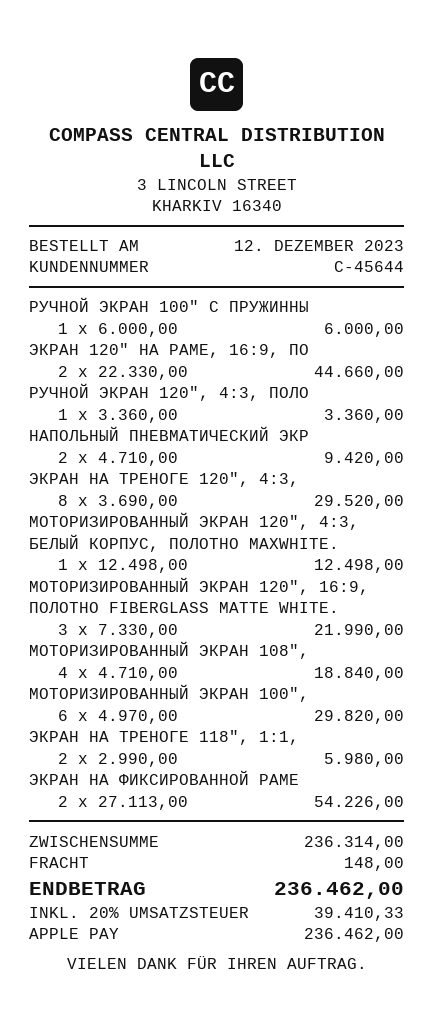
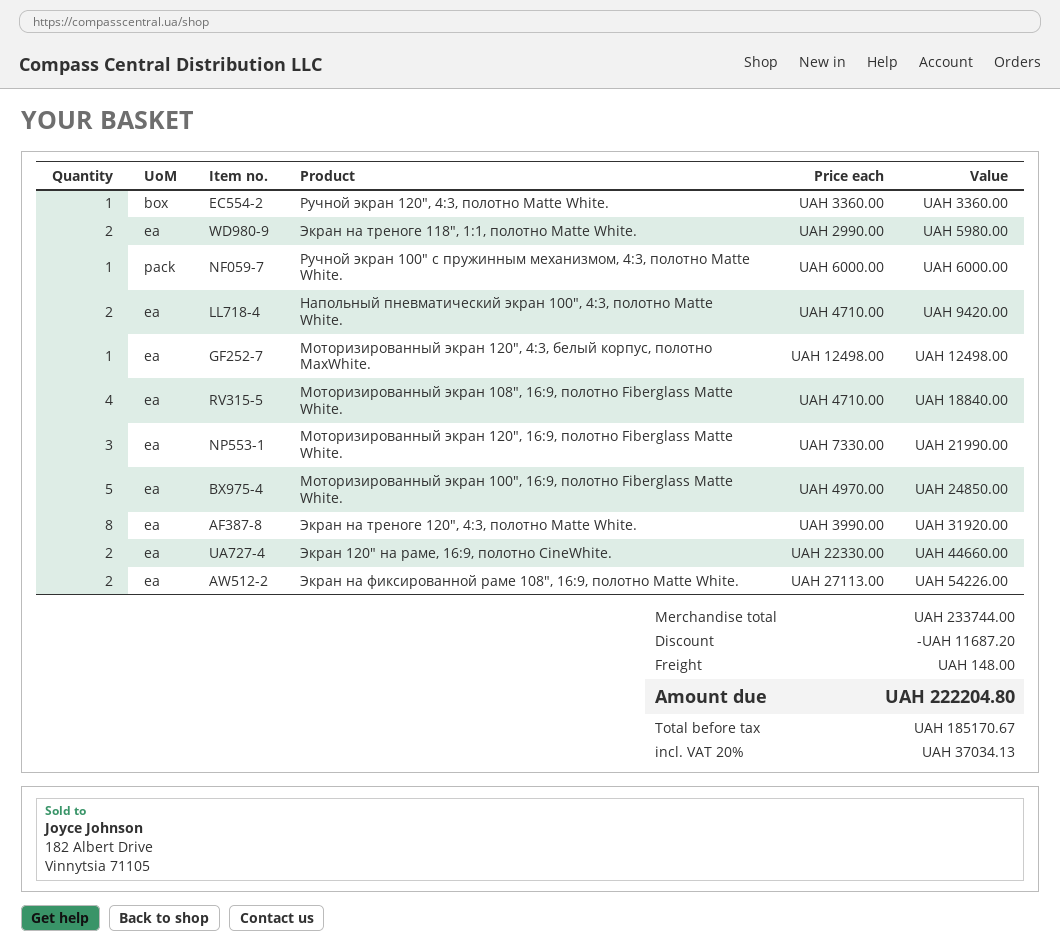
ЭКРАН НА ТРЕНОГЕ 120", 4:3,: 8 x 3690.00 = 29520.00 -> 8 x 3990.00 = 31920.00
МОТОРИЗИРОВАННЫЙ ЭКРАН 100",: 6 x 4970.00 = 29820.00 -> 5 x 4970.00 = 24850.00
subtotal: 236314.00 -> 233744.00
discount: none -> 11687.20
tax: 20% = 39410.33 -> 20% = 37034.13
total: 236462.00 -> 222204.80

